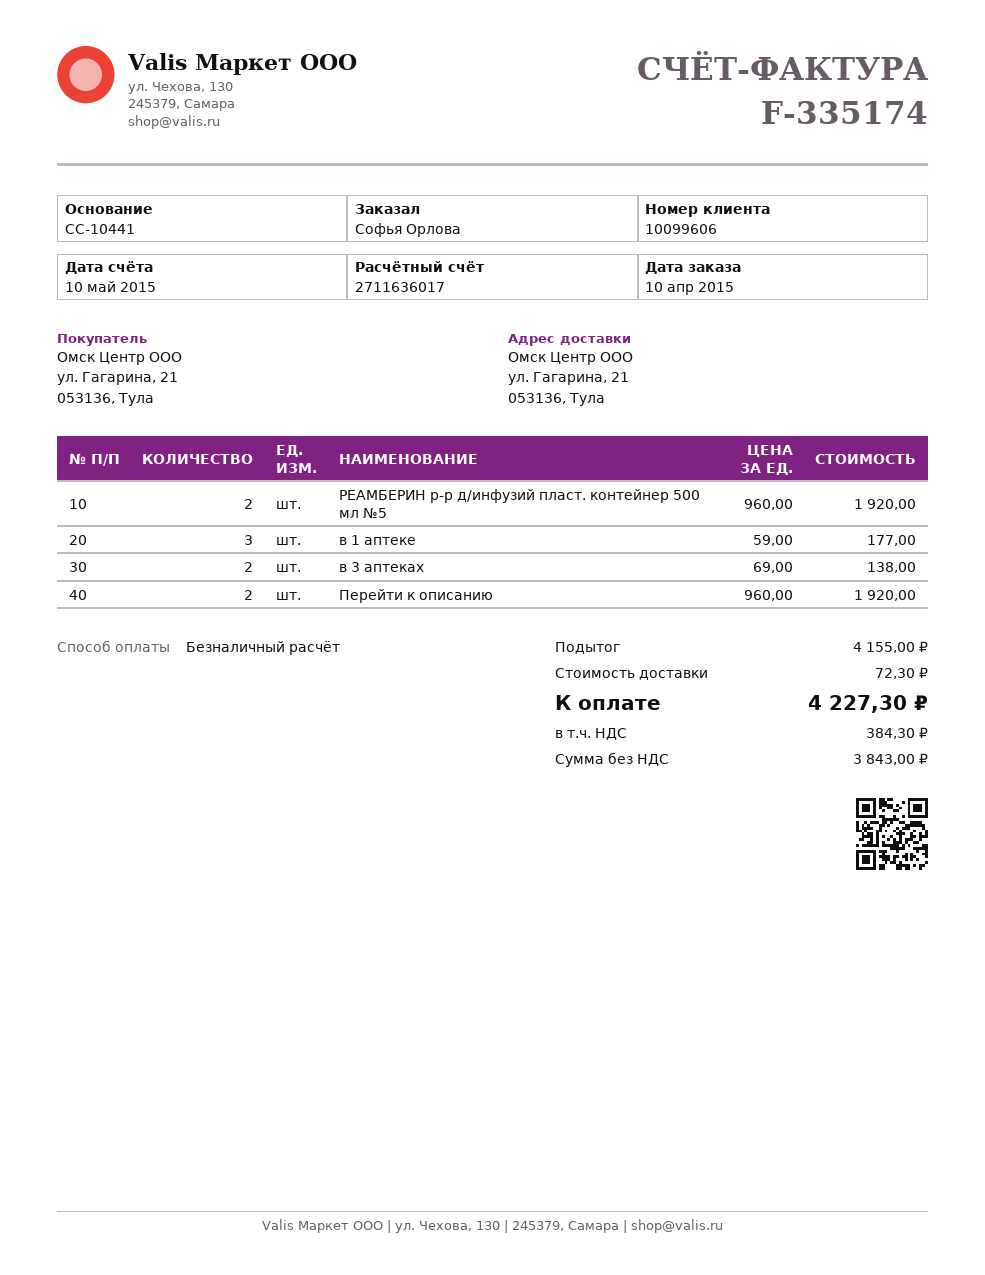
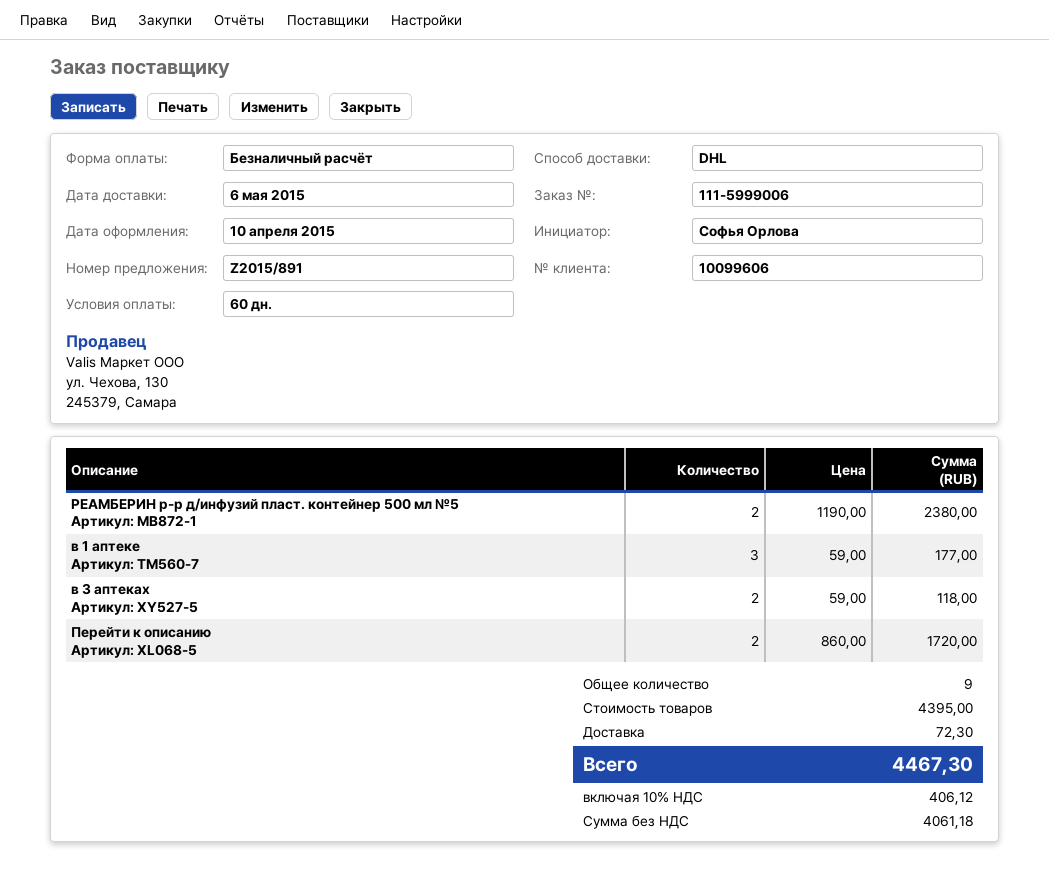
РЕАМБЕРИН р-р д/инфузий пласт. контейнер 500 мл №5: 2 x 960.00 = 1920.00 -> 2 x 1190.00 = 2380.00
в 3 аптеках: 2 x 69.00 = 138.00 -> 2 x 59.00 = 118.00
Перейти к описанию: 2 x 960.00 = 1920.00 -> 2 x 860.00 = 1720.00
subtotal: 4155.00 -> 4395.00
net: 3843.00 -> 4061.18
tax: 384.30 -> 406.12
total: 4227.30 -> 4467.30

